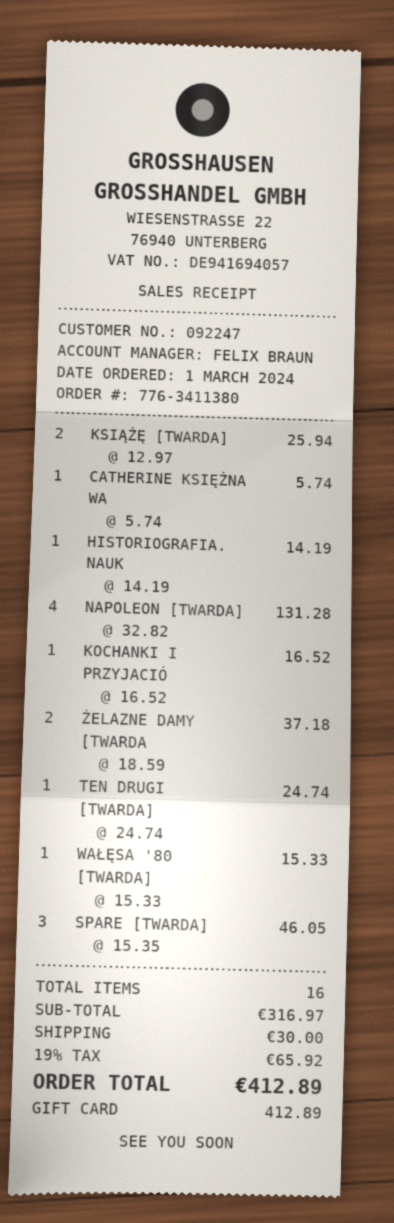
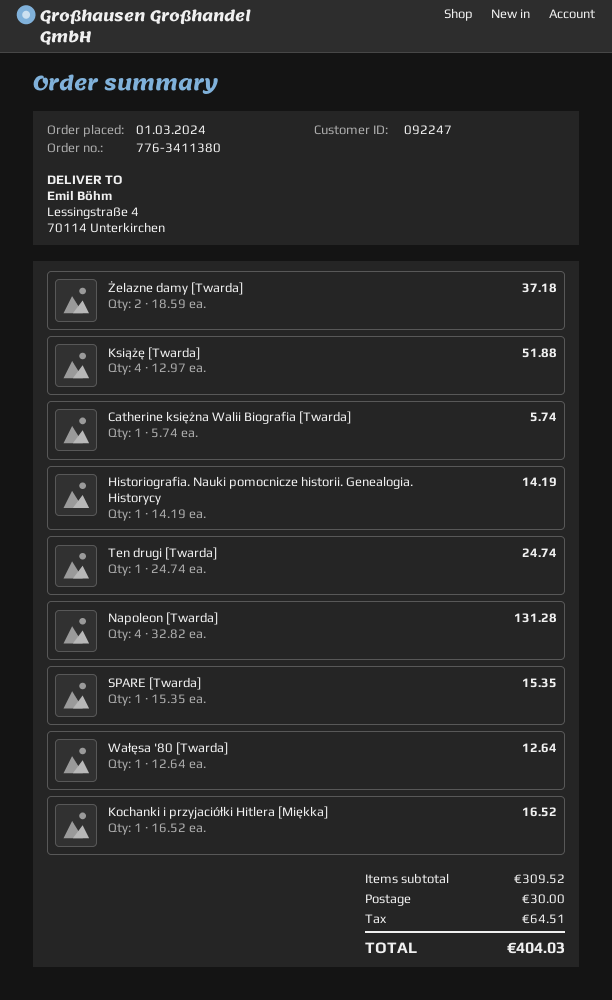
KSIĄŻĘ [TWARDA]: 2 x 12.97 = 25.94 -> 4 x 12.97 = 51.88
WAŁĘSA '80 [TWARDA]: 1 x 15.33 = 15.33 -> 1 x 12.64 = 12.64
SPARE [TWARDA]: 3 x 15.35 = 46.05 -> 1 x 15.35 = 15.35
subtotal: 316.97 -> 309.52
tax: 65.92 -> 64.51
total: 412.89 -> 404.03

